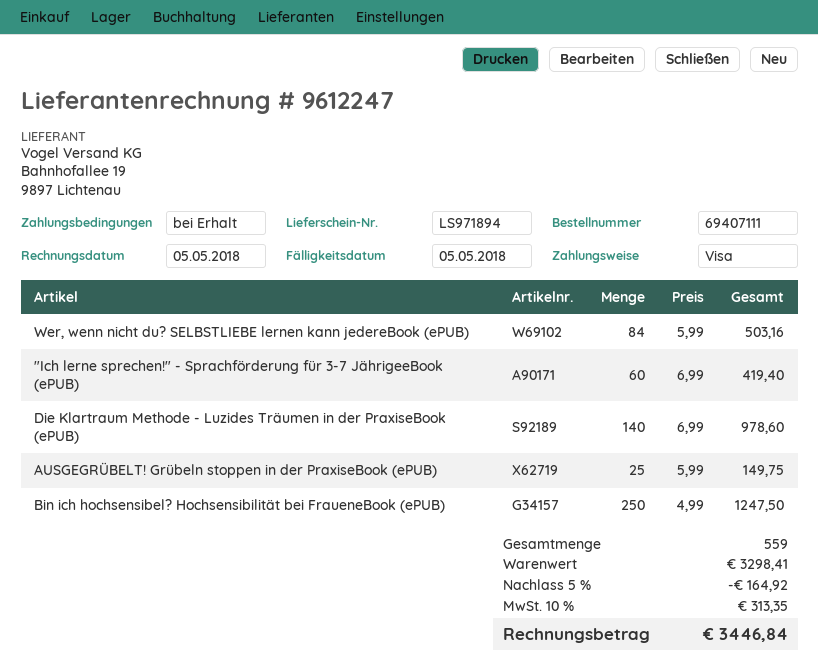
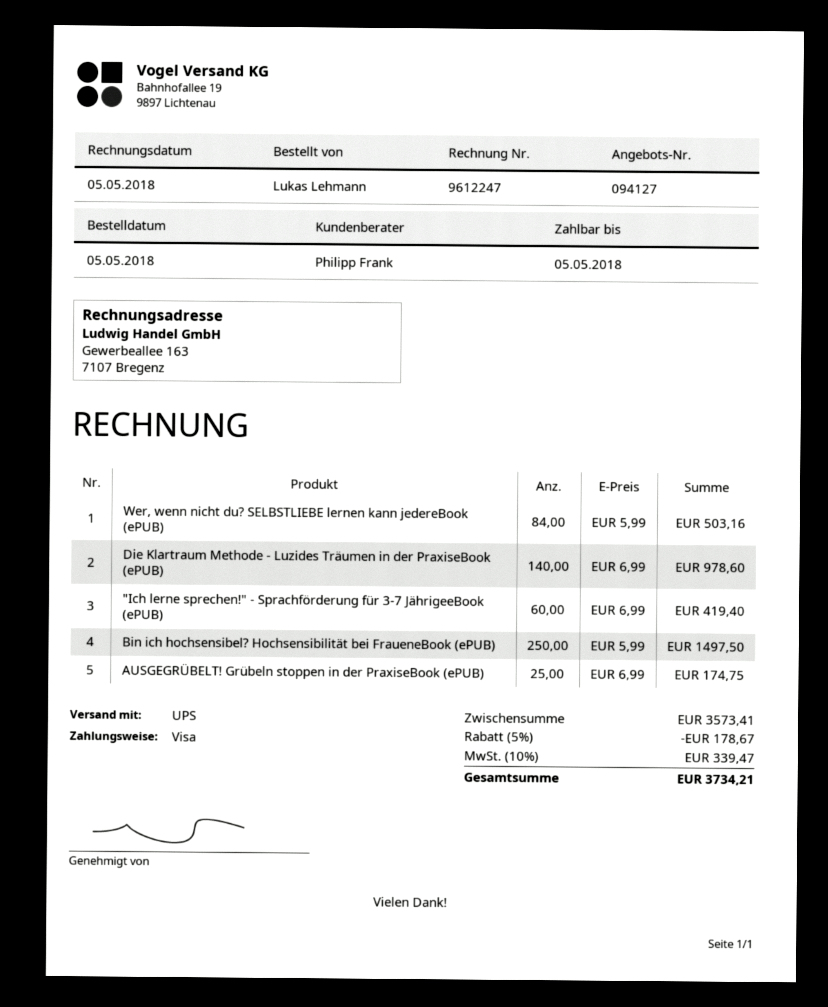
AUSGEGRÜBELT! Grübeln stoppen in der PraxiseBook (ePUB): 25 x 5.99 = 149.75 -> 25 x 6.99 = 174.75
Bin ich hochsensibel? Hochsensibilität bei FraueneBook (ePUB): 250 x 4.99 = 1247.50 -> 250 x 5.99 = 1497.50
subtotal: 3298.41 -> 3573.41
discount: 5% = 164.92 -> 5% = 178.67
tax: 10% = 313.35 -> 10% = 339.47
total: 3446.84 -> 3734.21

